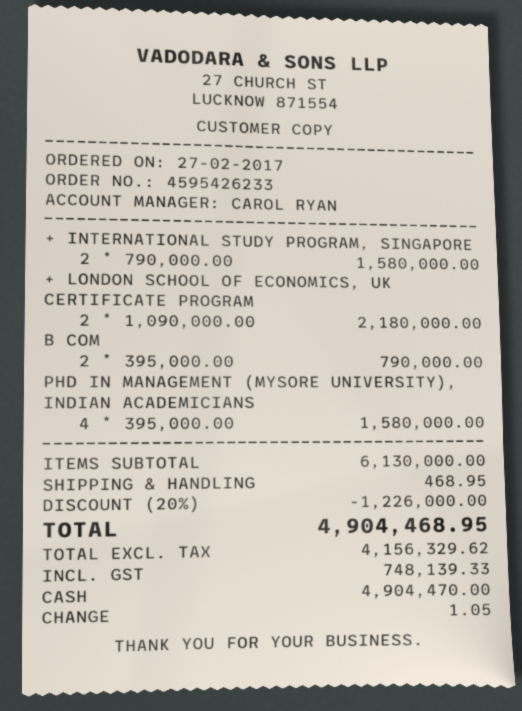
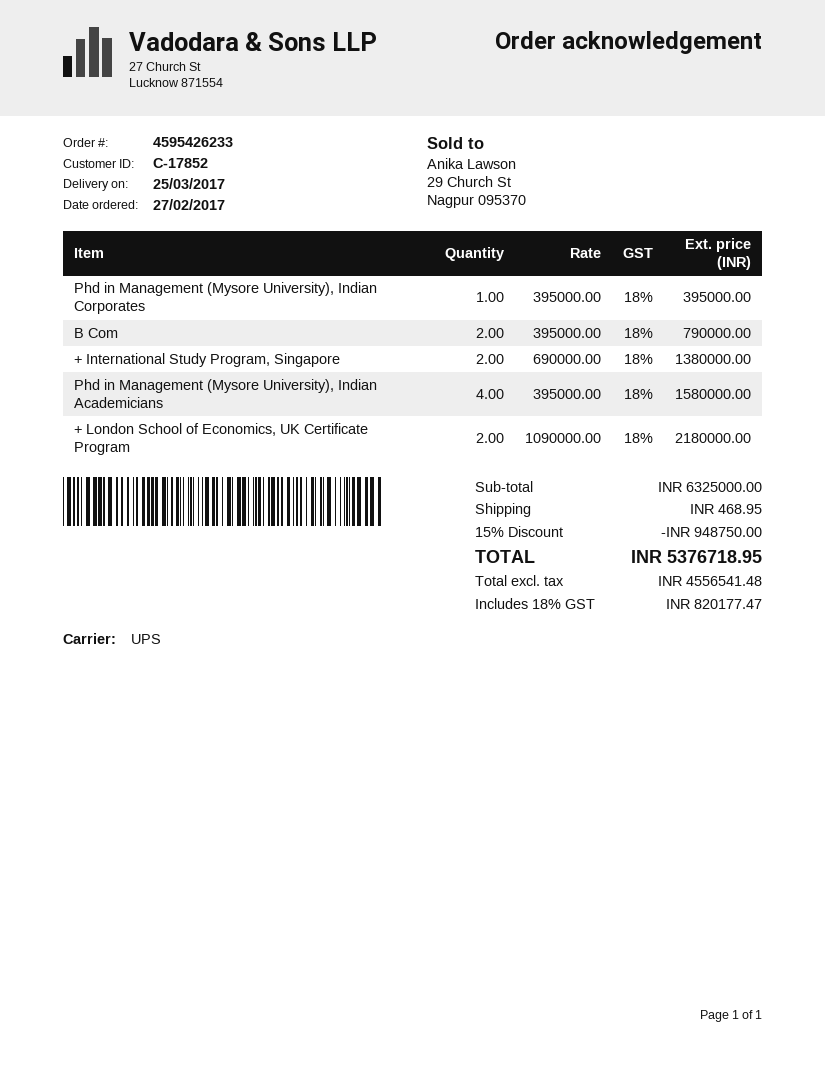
+ INTERNATIONAL STUDY PROGRAM, SINGAPORE: 2 x 790000.00 = 1580000.00 -> 2 x 690000.00 = 1380000.00
Phd in Management (Mysore University), Indian Corporates: none -> 1 x 395000.00 = 395000.00
subtotal: 6130000.00 -> 6325000.00
discount: 20% = 1226000.00 -> 15% = 948750.00
net: 4156329.62 -> 4556541.48
tax: 748139.33 -> 820177.47
total: 4904468.95 -> 5376718.95

